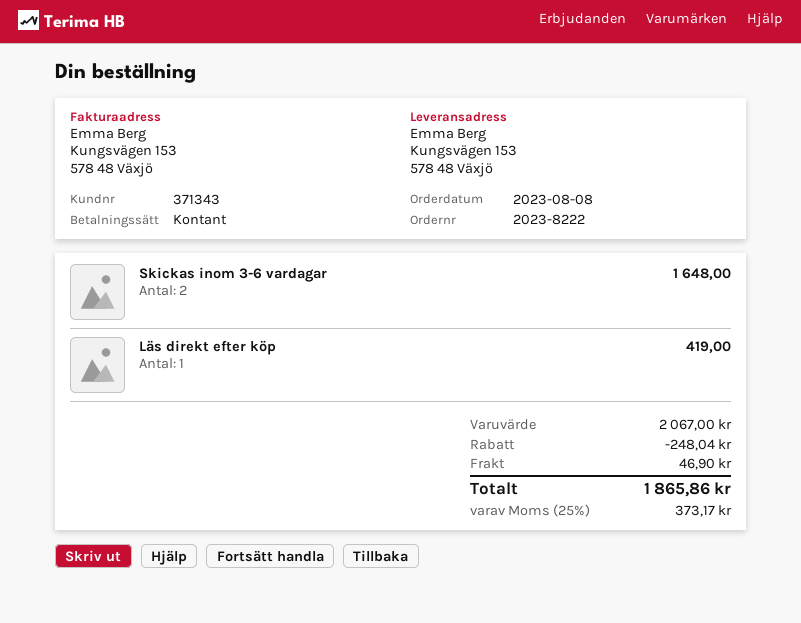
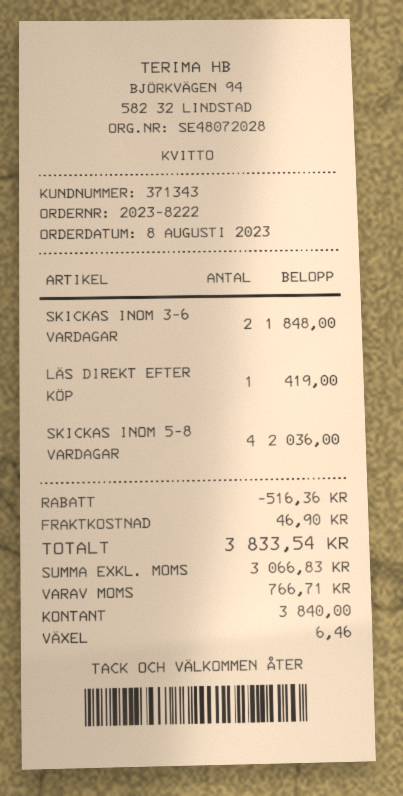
Skickas inom 3-6 vardagar: 2 for 1648.00 -> 2 for 1848.00
SKICKAS INOM 5-8 VARDAGAR: none -> 4 for 2036.00
discount: 248.04 -> 516.36
tax: 373.17 -> 766.71
total: 1865.86 -> 3833.54

